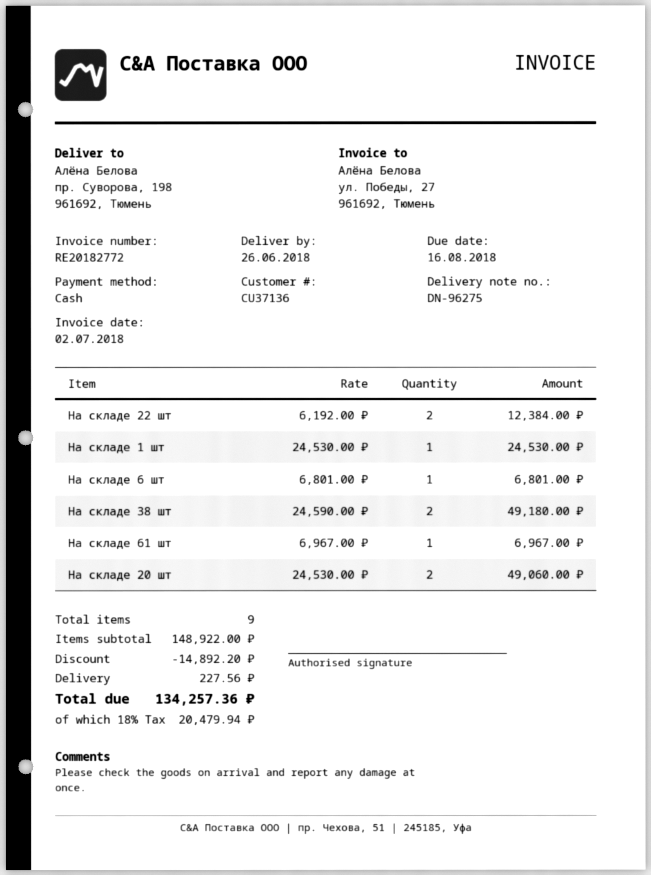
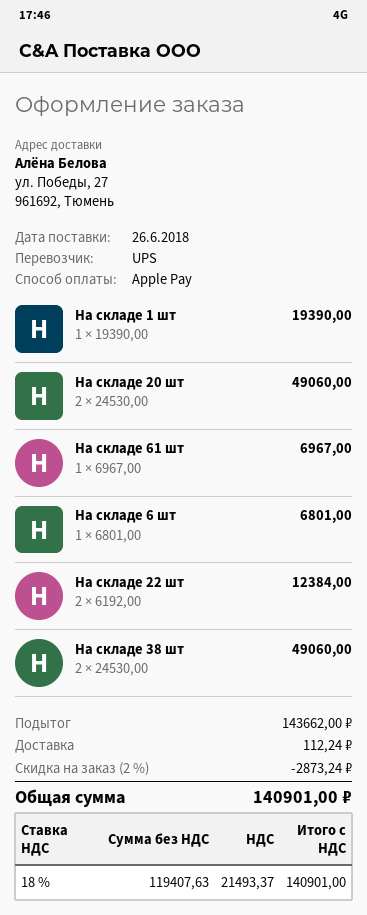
payment method: cash -> Apple Pay
ship to: пр. Суворова, 198, 961692, Тюмень -> ул. Победы, 27, 961692, Тюмень
На складе 1 шт: 1 x 24530.00 = 24530.00 -> 1 x 19390.00 = 19390.00
На складе 38 шт: 2 x 24590.00 = 49180.00 -> 2 x 24530.00 = 49060.00
subtotal: 148922.00 -> 143662.00
discount: 14892.20 -> 2873.24
shipping: 227.56 -> 112.24
tax: 18% = 20479.94 -> 18% = 21493.37
total: 134257.36 -> 140901.00

